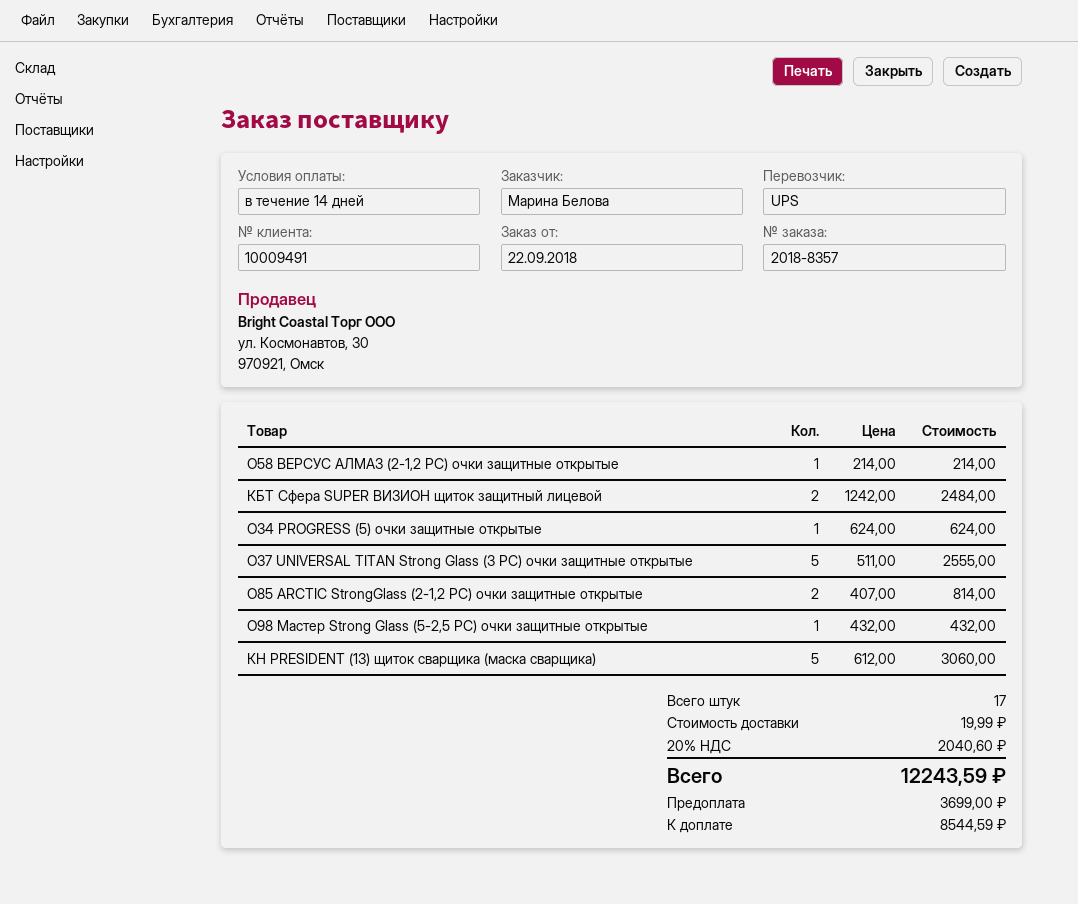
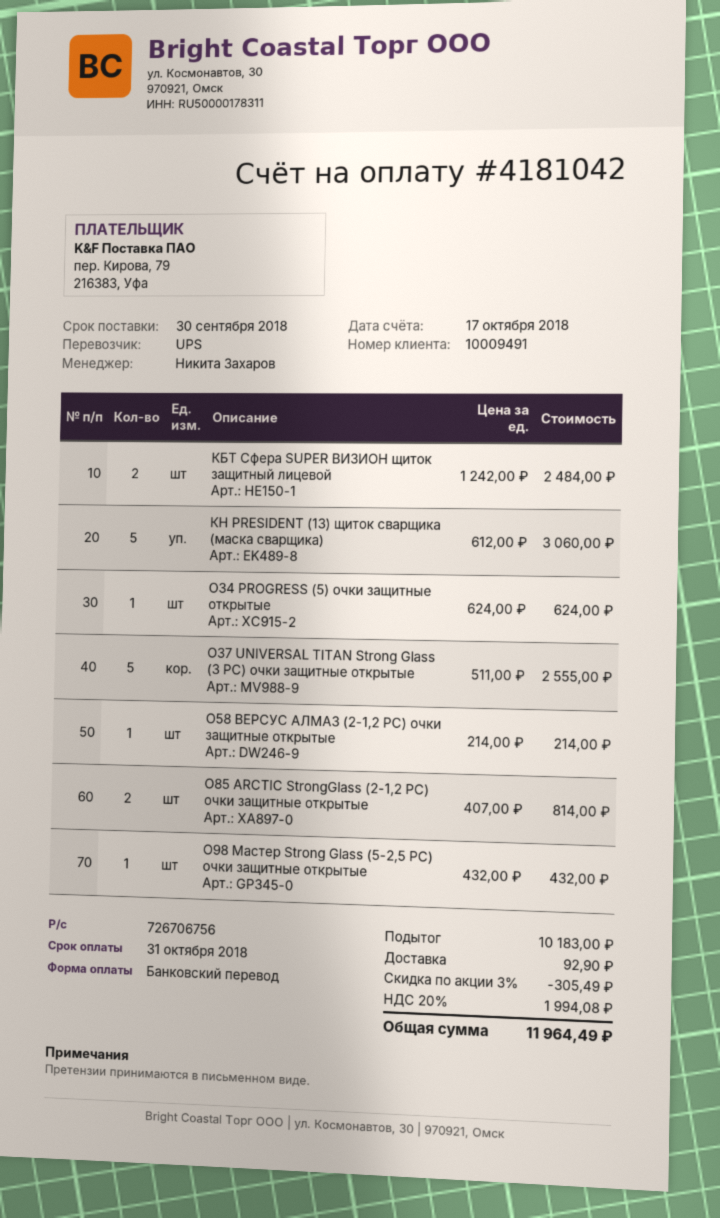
discount: none -> 3% = 305.49
shipping: 19.99 -> 92.90
tax: 20% = 2040.60 -> 20% = 1994.08
total: 12243.59 -> 11964.49

